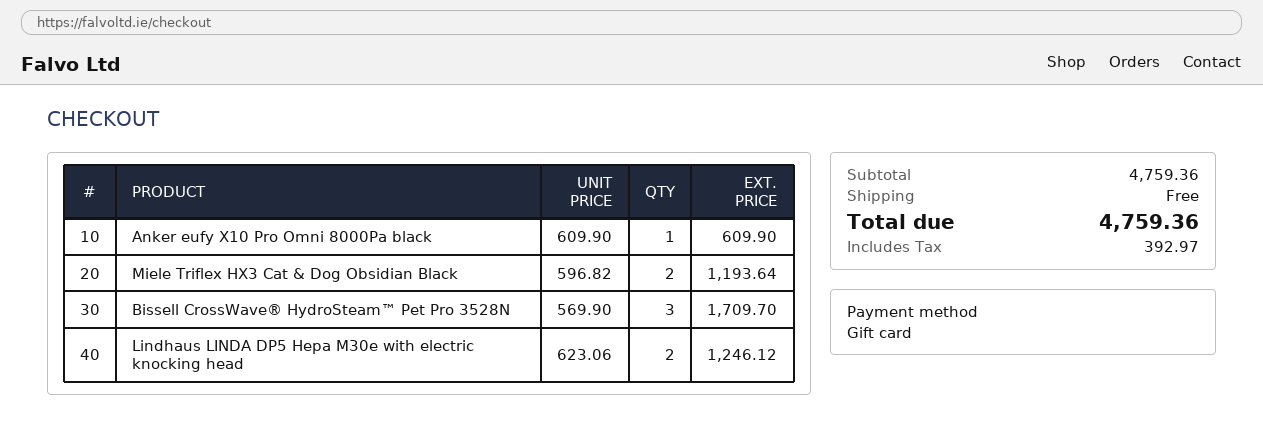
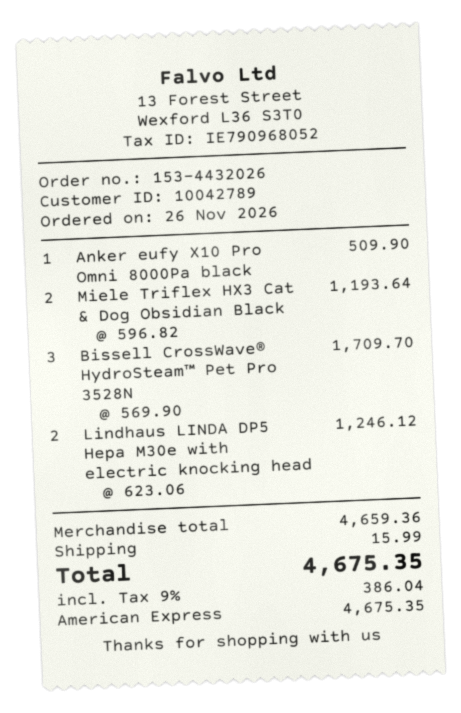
payment method: gift card -> American Express
Anker eufy X10 Pro Omni 8000Pa black: 1 x 609.90 = 609.90 -> 1 x 509.90 = 509.90
subtotal: 4759.36 -> 4659.36
shipping: 0.00 -> 15.99
tax: 392.97 -> 386.04
total: 4759.36 -> 4675.35

